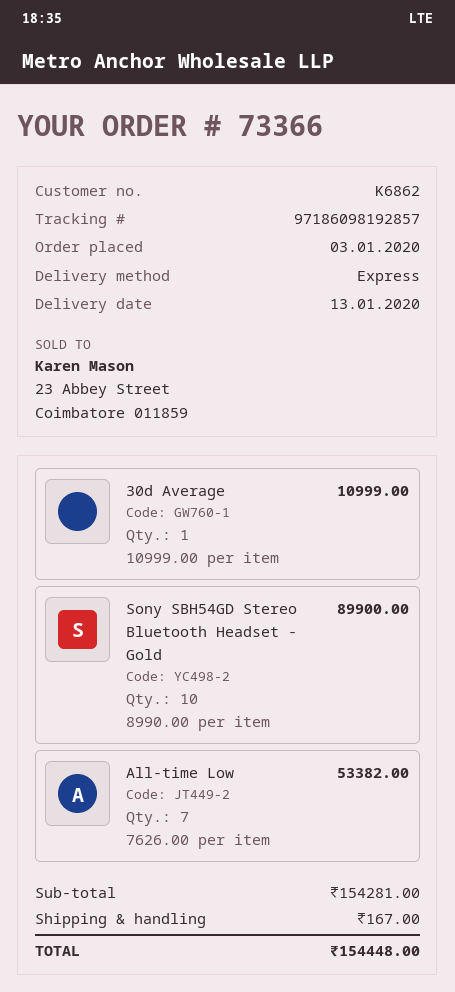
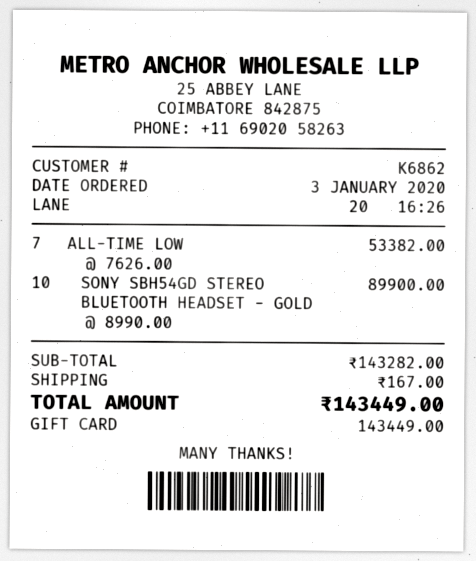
30d Average: 1 x 10999.00 = 10999.00 -> none
subtotal: 154281.00 -> 143282.00
total: 154448.00 -> 143449.00

